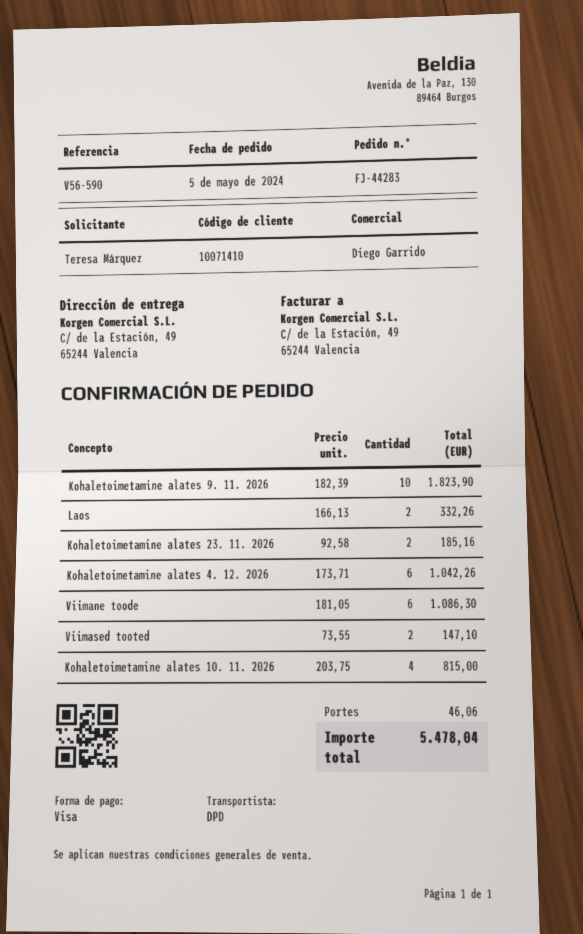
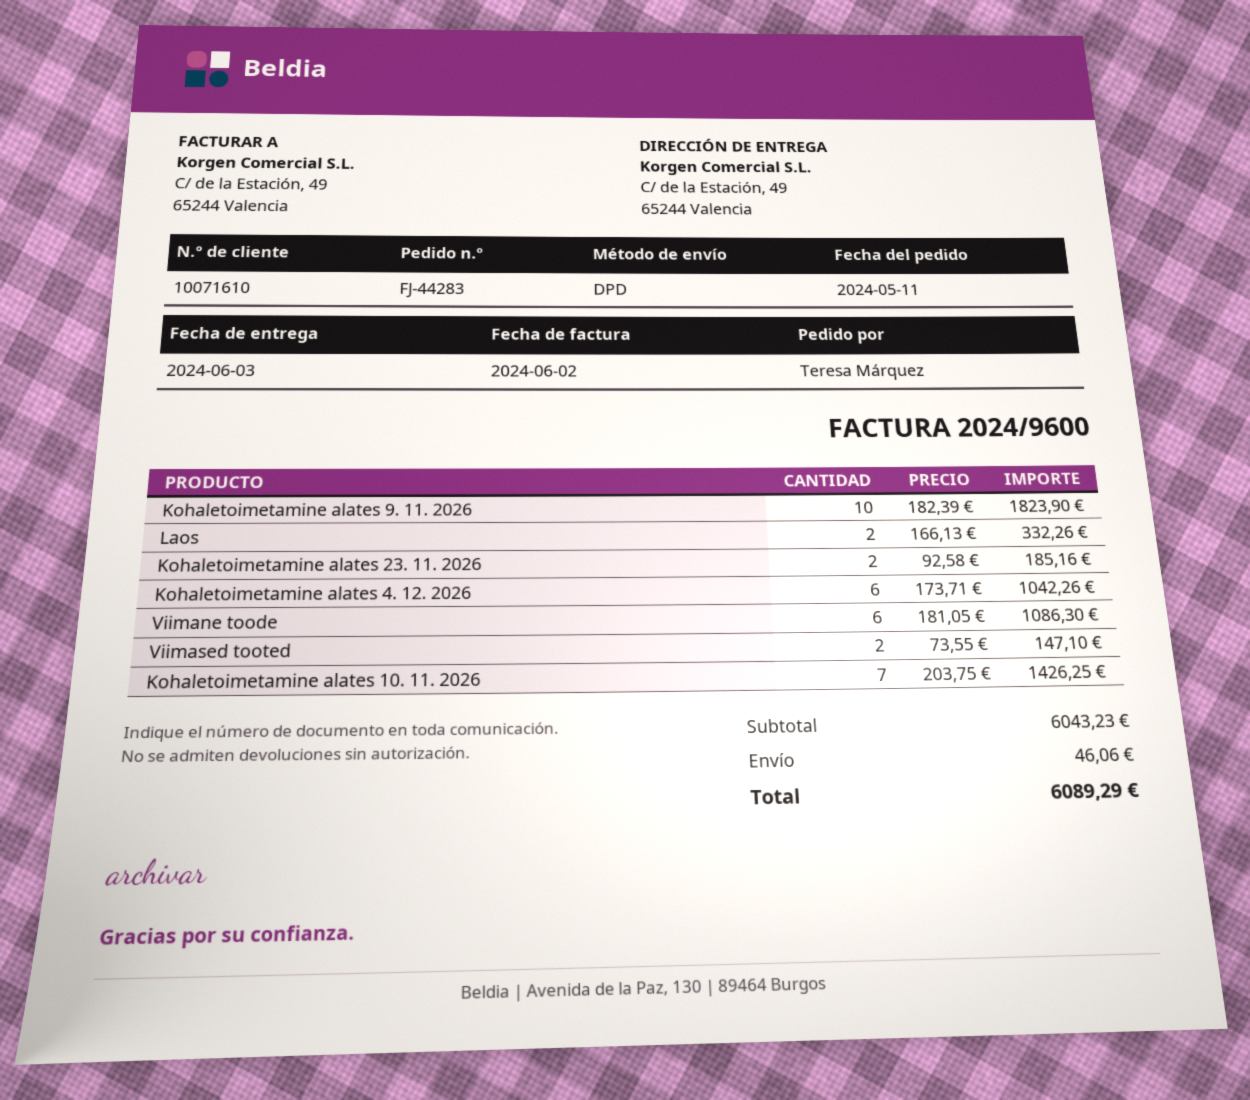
order date: 2024-05-05 -> 2024-05-11
customer number: 10071410 -> 10071610
Kohaletoimetamine alates 10. 11. 2026: 4 x 203.75 = 815.00 -> 7 x 203.75 = 1426.25
total: 5478.04 -> 6089.29

